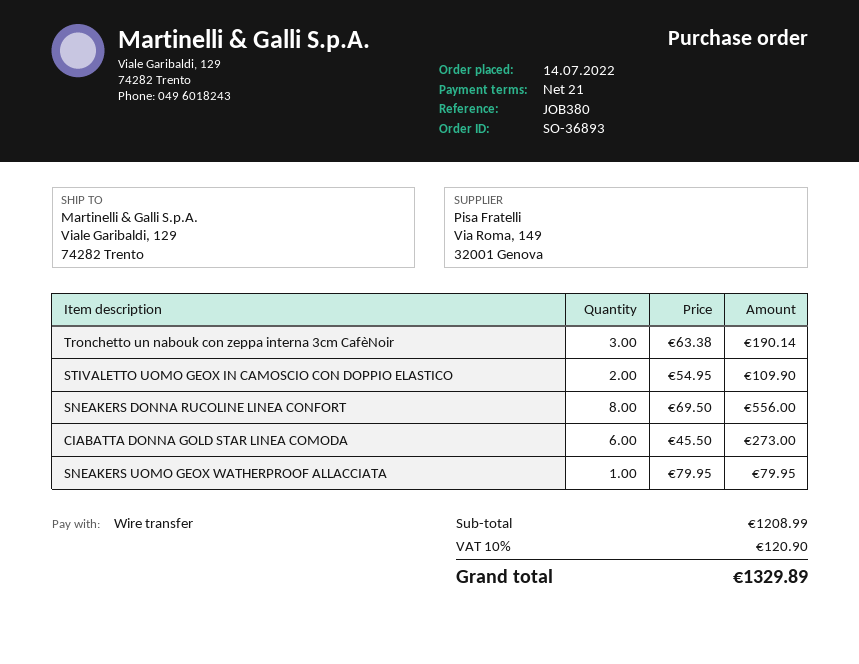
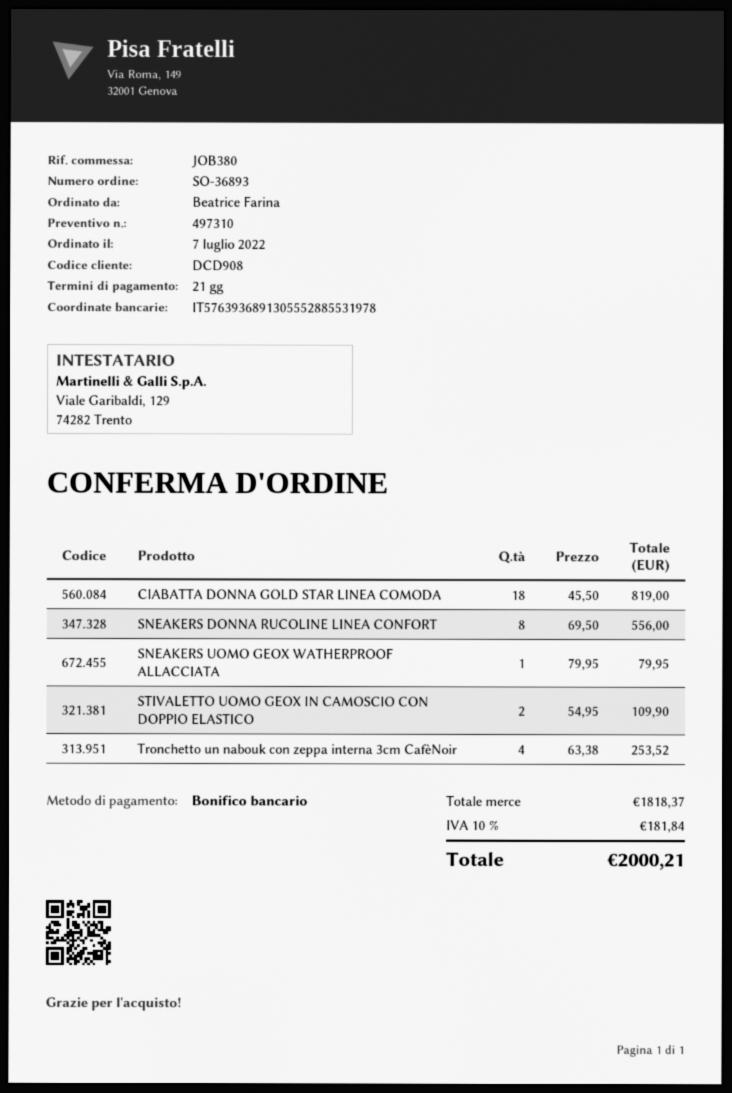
order date: 2022-07-14 -> 2022-07-07
Tronchetto un nabouk con zeppa interna 3cm CafèNoir: 3 x 63.38 = 190.14 -> 4 x 63.38 = 253.52
CIABATTA DONNA GOLD STAR LINEA COMODA: 6 x 45.50 = 273.00 -> 18 x 45.50 = 819.00
subtotal: 1208.99 -> 1818.37
tax: 10% = 120.90 -> 10% = 181.84
total: 1329.89 -> 2000.21

